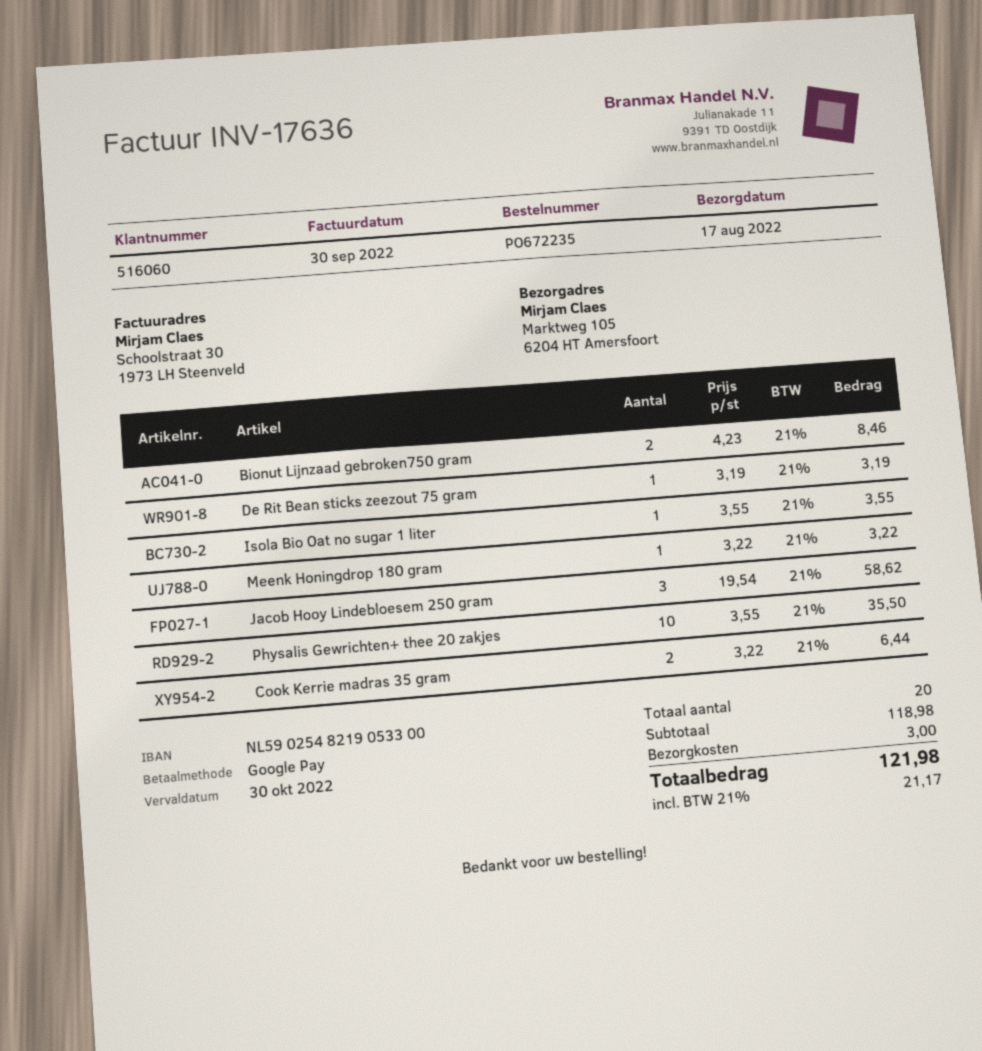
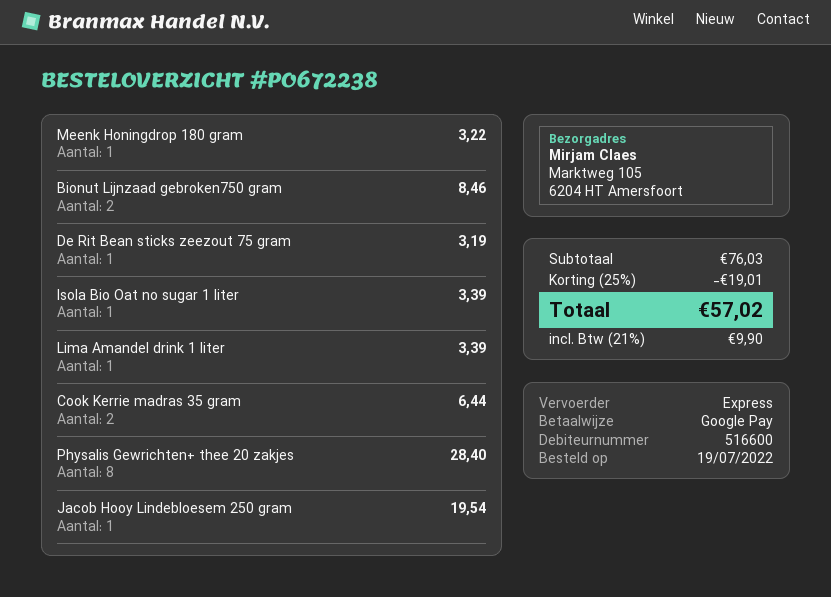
order number: PO672235 -> PO672238
customer number: 516060 -> 516600
Isola Bio Oat no sugar 1 liter: 1 for 3.55 -> 1 for 3.39
Jacob Hooy Lindebloesem 250 gram: 3 for 58.62 -> 1 for 19.54
Physalis Gewrichten+ thee 20 zakjes: 10 for 35.50 -> 8 for 28.40
Lima Amandel drink 1 liter: none -> 1 for 3.39
subtotal: 118.98 -> 76.03
discount: none -> 25% = 19.01
shipping: 3.00 -> none
tax: 21% = 21.17 -> 21% = 9.90
total: 121.98 -> 57.02

